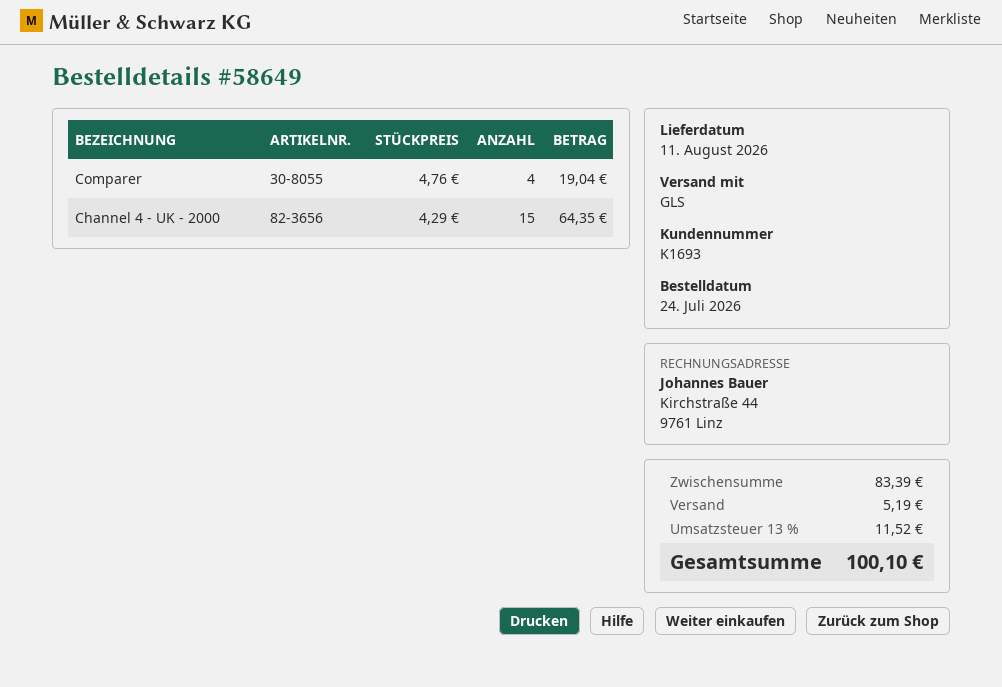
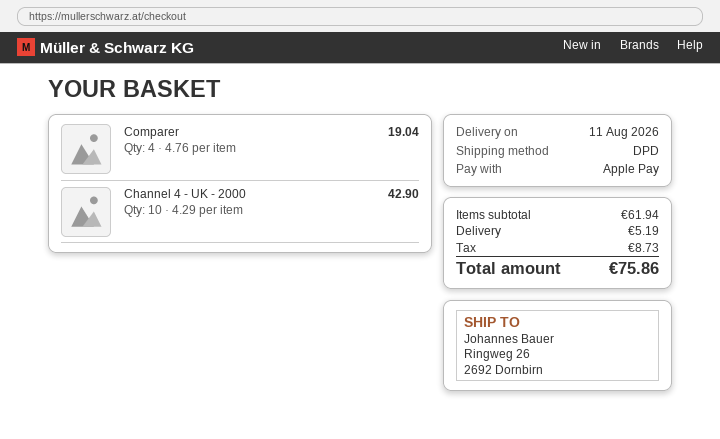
shipping method: GLS -> DPD
Channel 4 - UK - 2000: 15 x 4.29 = 64.35 -> 10 x 4.29 = 42.90
subtotal: 83.39 -> 61.94
tax: 11.52 -> 8.73
total: 100.10 -> 75.86

